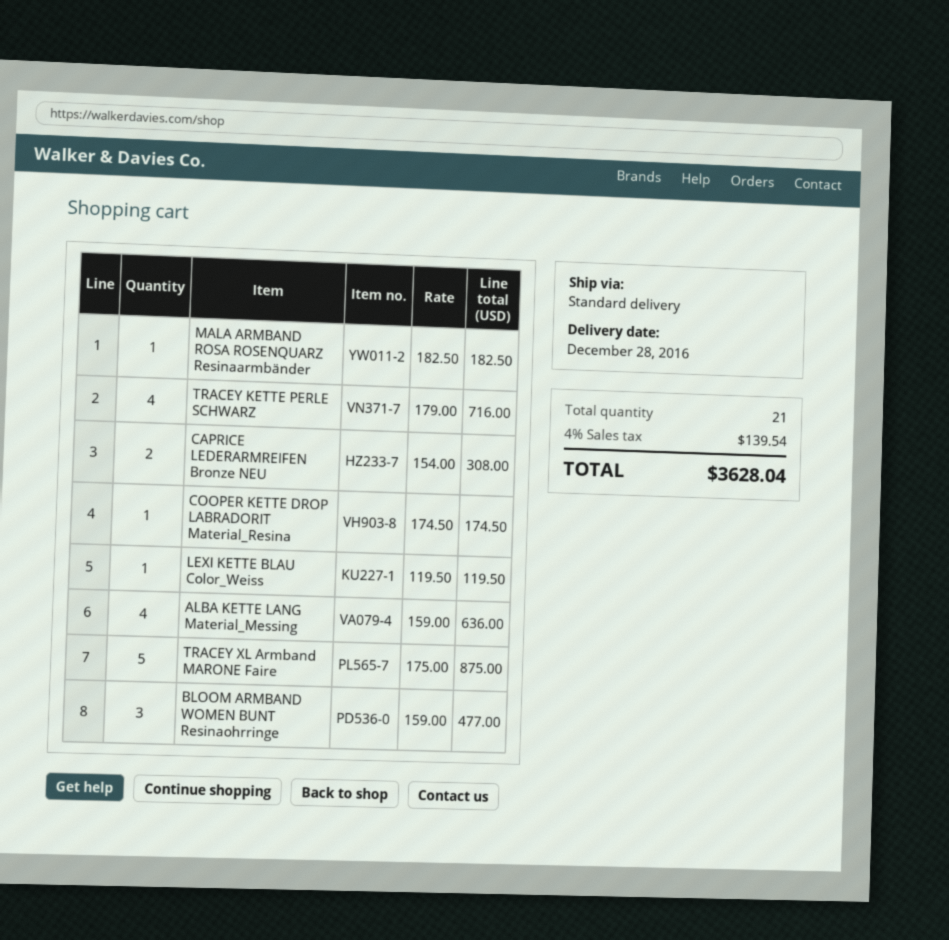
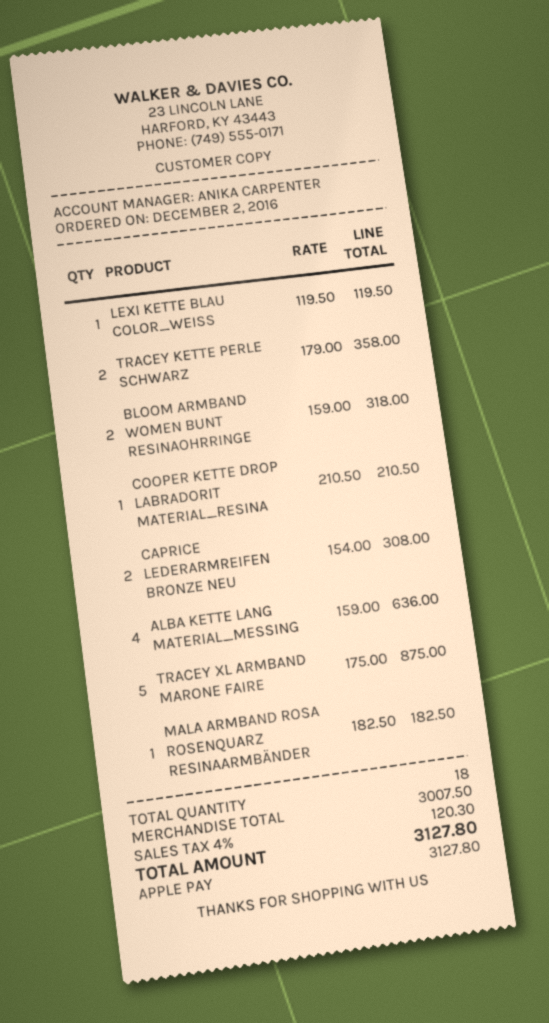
TRACEY KETTE PERLE SCHWARZ: 4 x 179.00 = 716.00 -> 2 x 179.00 = 358.00
COOPER KETTE DROP LABRADORIT Material_Resina: 1 x 174.50 = 174.50 -> 1 x 210.50 = 210.50
BLOOM ARMBAND WOMEN BUNT Resinaohrringe: 3 x 159.00 = 477.00 -> 2 x 159.00 = 318.00
total quantity: 21 -> 18
tax: 4% = 139.54 -> 4% = 120.30
total: 3628.04 -> 3127.80

